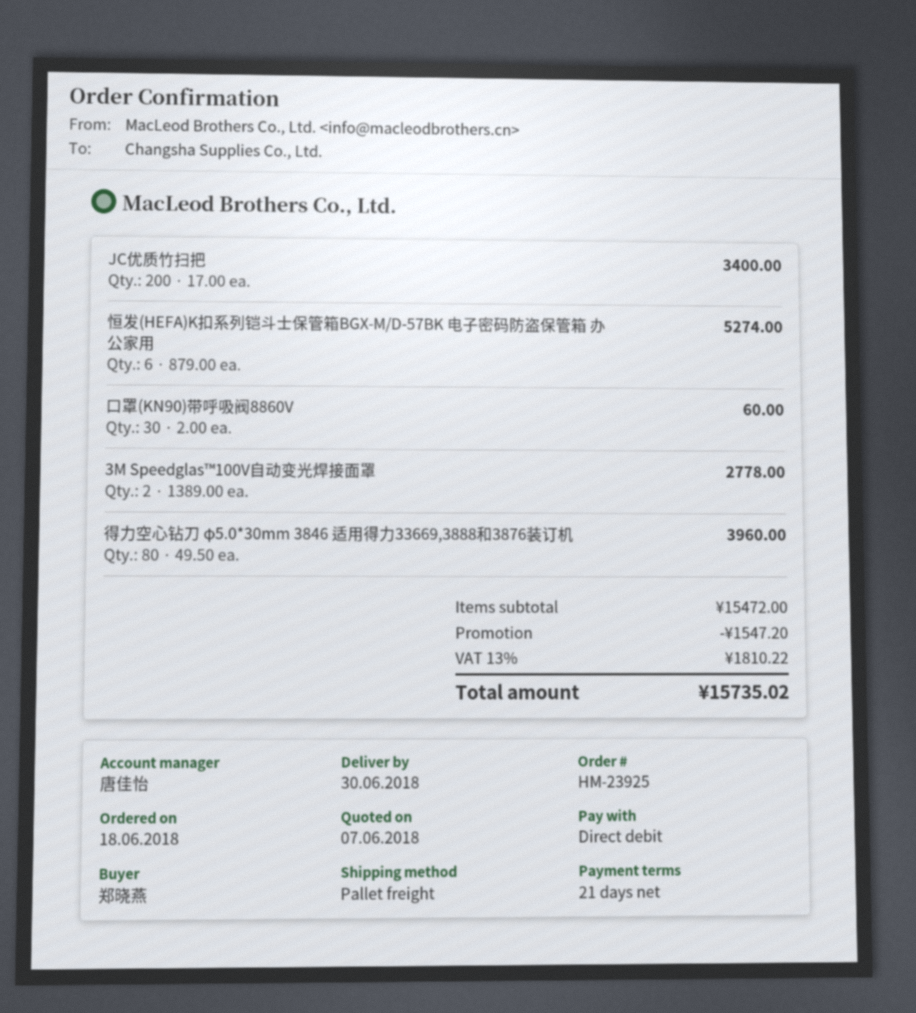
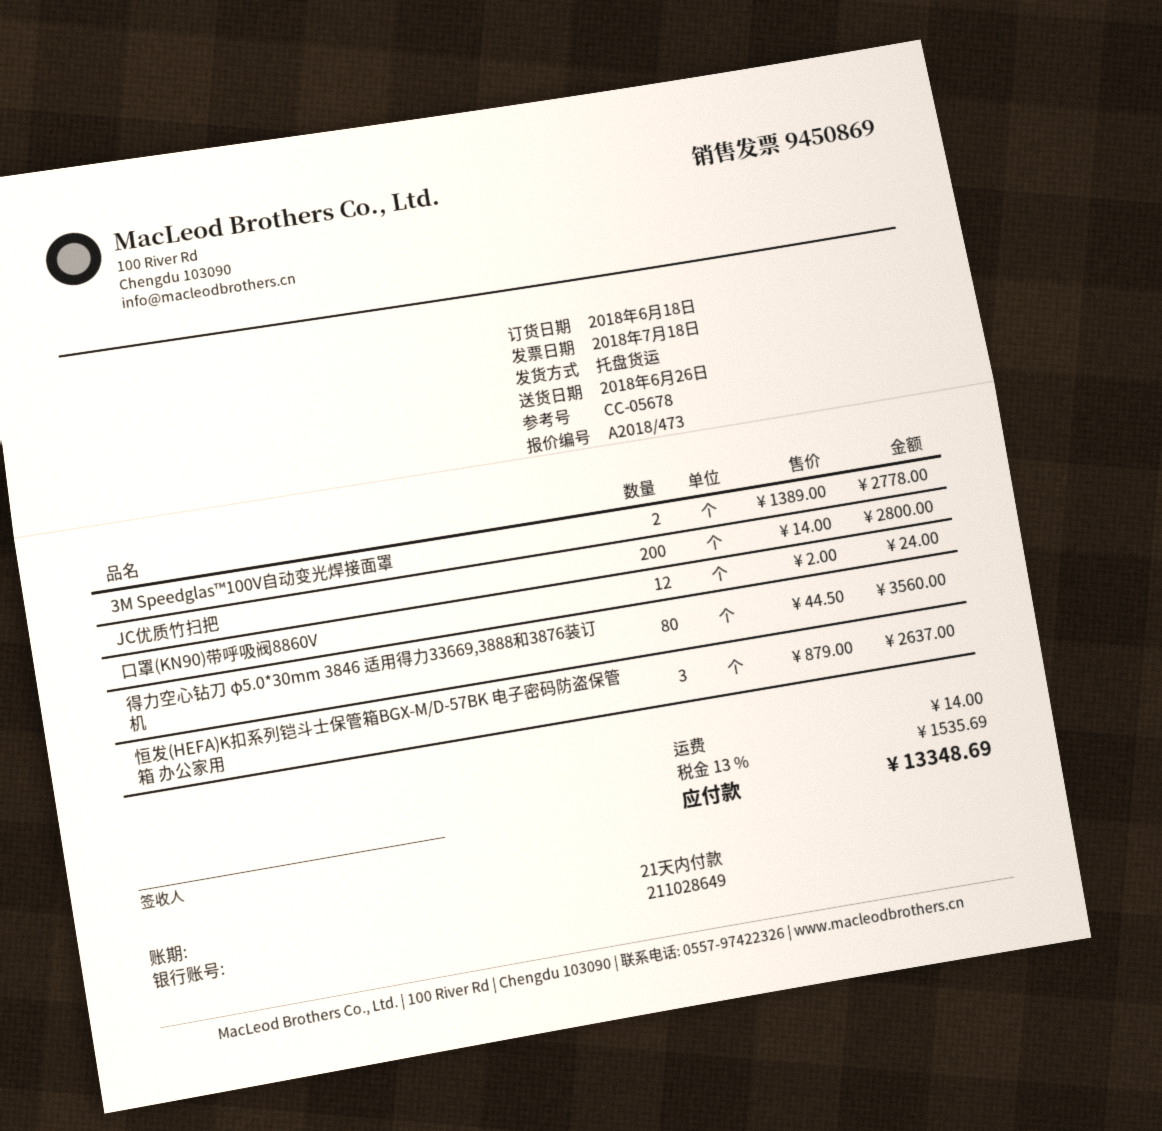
delivery date: 2018-06-30 -> 2018-06-26
JC优质竹扫把: 200 x 17.00 = 3400.00 -> 200 x 14.00 = 2800.00
恒发(HEFA)K扣系列铠斗士保管箱BGX-M/D-57BK 电子密码防盗保管箱 办公家用: 6 x 879.00 = 5274.00 -> 3 x 879.00 = 2637.00
口罩(KN90)带呼吸阀8860V: 30 x 2.00 = 60.00 -> 12 x 2.00 = 24.00
得力空心钻刀 φ5.0*30mm 3846 适用得力33669,3888和3876装订机: 80 x 49.50 = 3960.00 -> 80 x 44.50 = 3560.00
discount: 1547.20 -> none
shipping: none -> 14.00
tax: 13% = 1810.22 -> 13% = 1535.69
total: 15735.02 -> 13348.69

